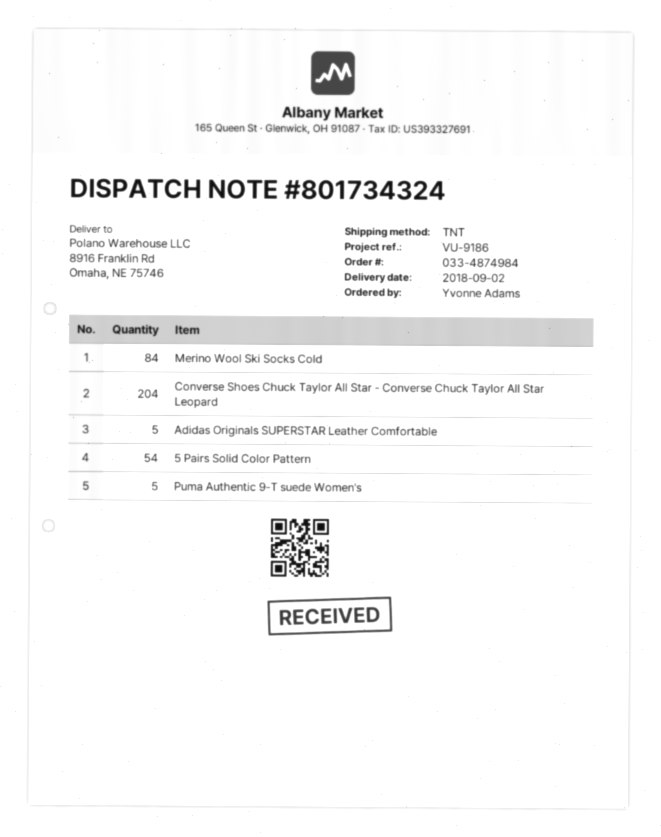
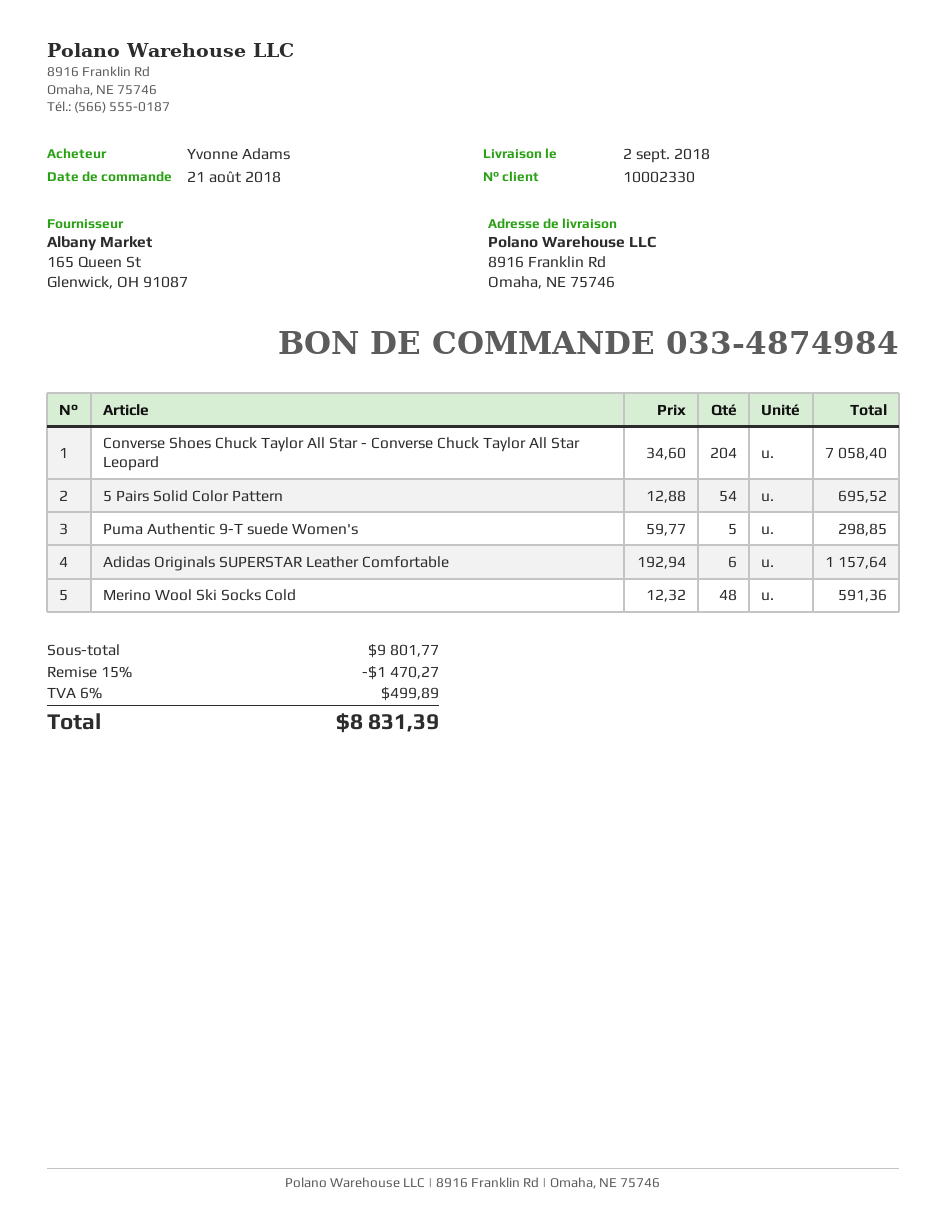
Merino Wool Ski Socks Cold: 84 -> 48
Adidas Originals SUPERSTAR Leather Comfortable: 5 -> 6

